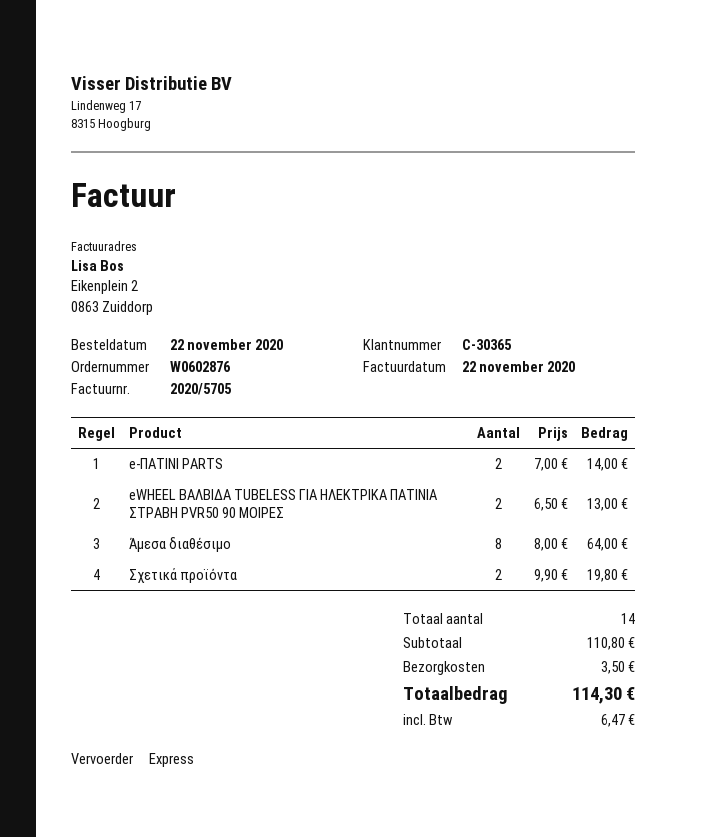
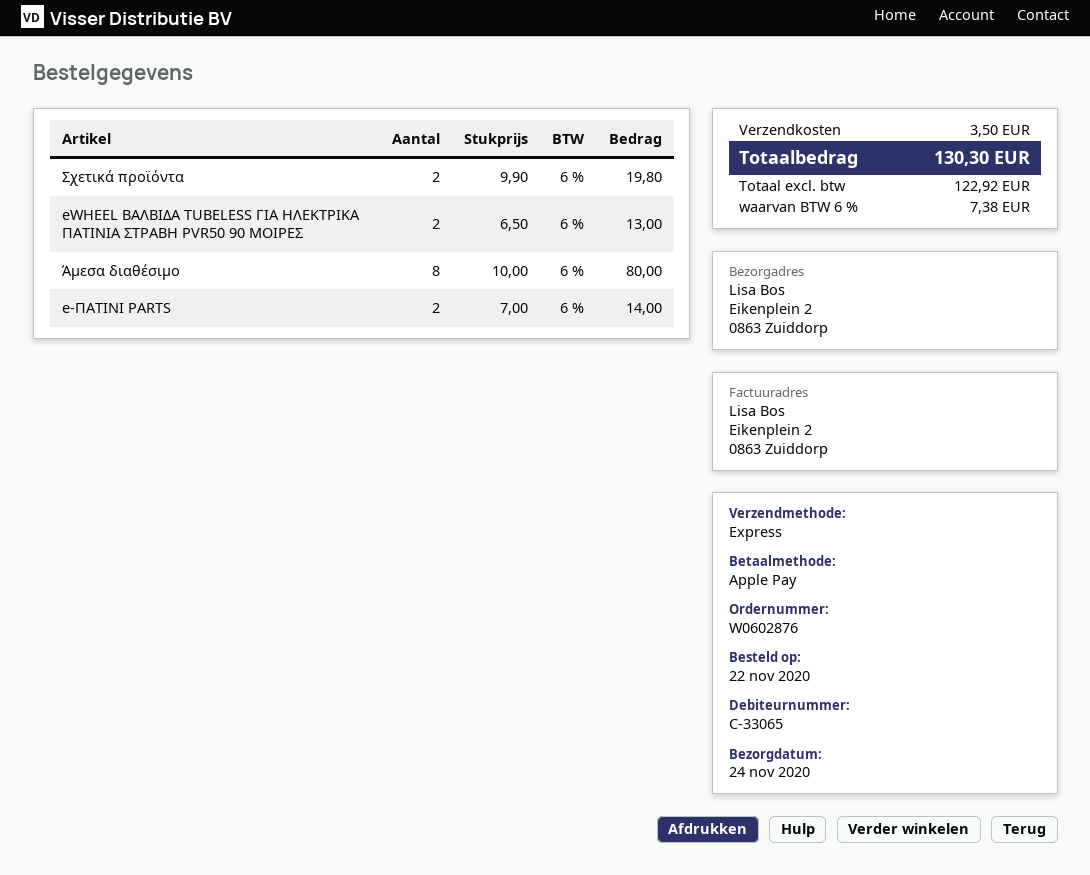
customer number: C-30365 -> C-33065
Άμεσα διαθέσιμο: 8 x 8.00 = 64.00 -> 8 x 10.00 = 80.00
tax: 6.47 -> 7.38
total: 114.30 -> 130.30

